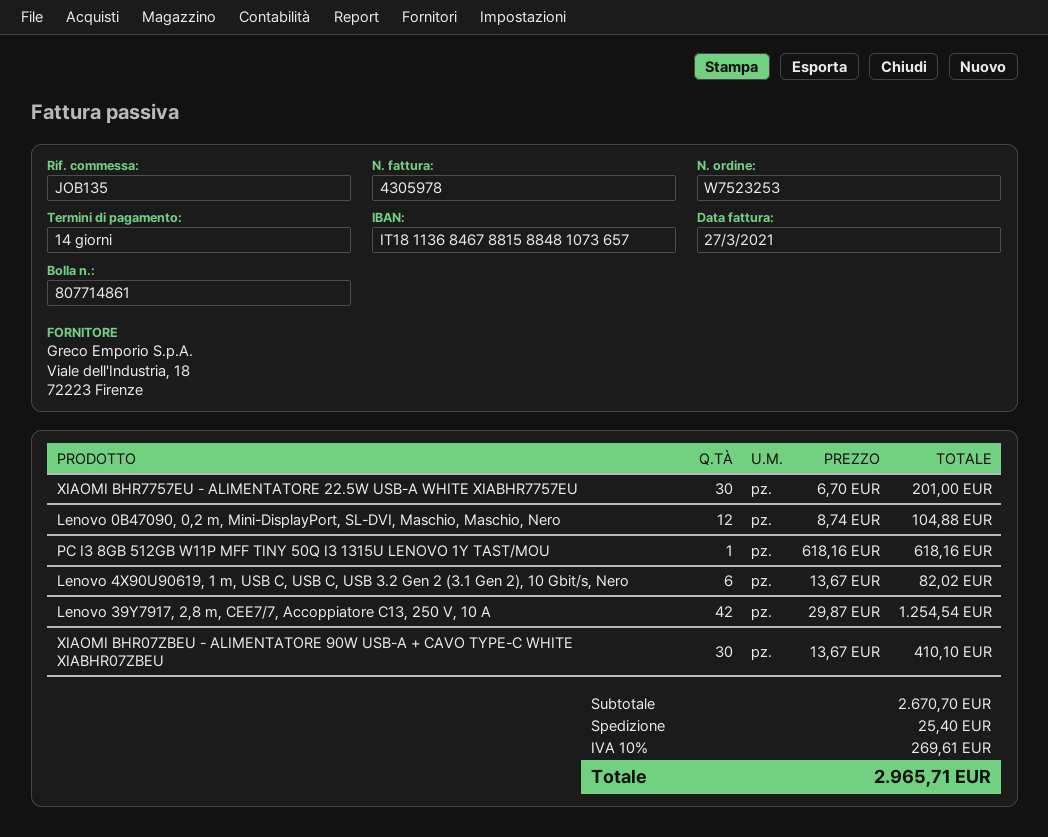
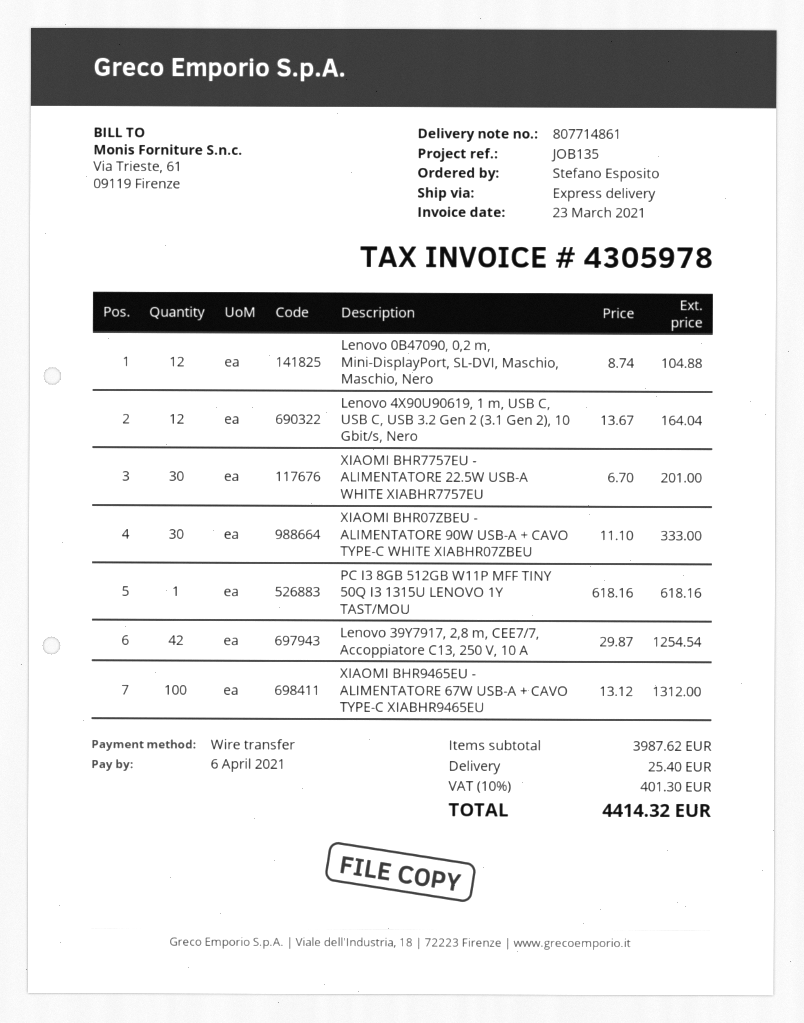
invoice date: 2021-03-27 -> 2021-03-23
Lenovo 4X90U90619, 1 m, USB C, USB C, USB 3.2 Gen 2 (3.1 Gen 2), 10 Gbit/s, Nero: 6 x 13.67 = 82.02 -> 12 x 13.67 = 164.04
XIAOMI BHR07ZBEU - ALIMENTATORE 90W USB-A + CAVO TYPE-C WHITE XIABHR07ZBEU: 30 x 13.67 = 410.10 -> 30 x 11.10 = 333.00
XIAOMI BHR9465EU - ALIMENTATORE 67W USB-A + CAVO TYPE-C XIABHR9465EU: none -> 100 x 13.12 = 1312.00
subtotal: 2670.70 -> 3987.62
tax: 10% = 269.61 -> 10% = 401.30
total: 2965.71 -> 4414.32

